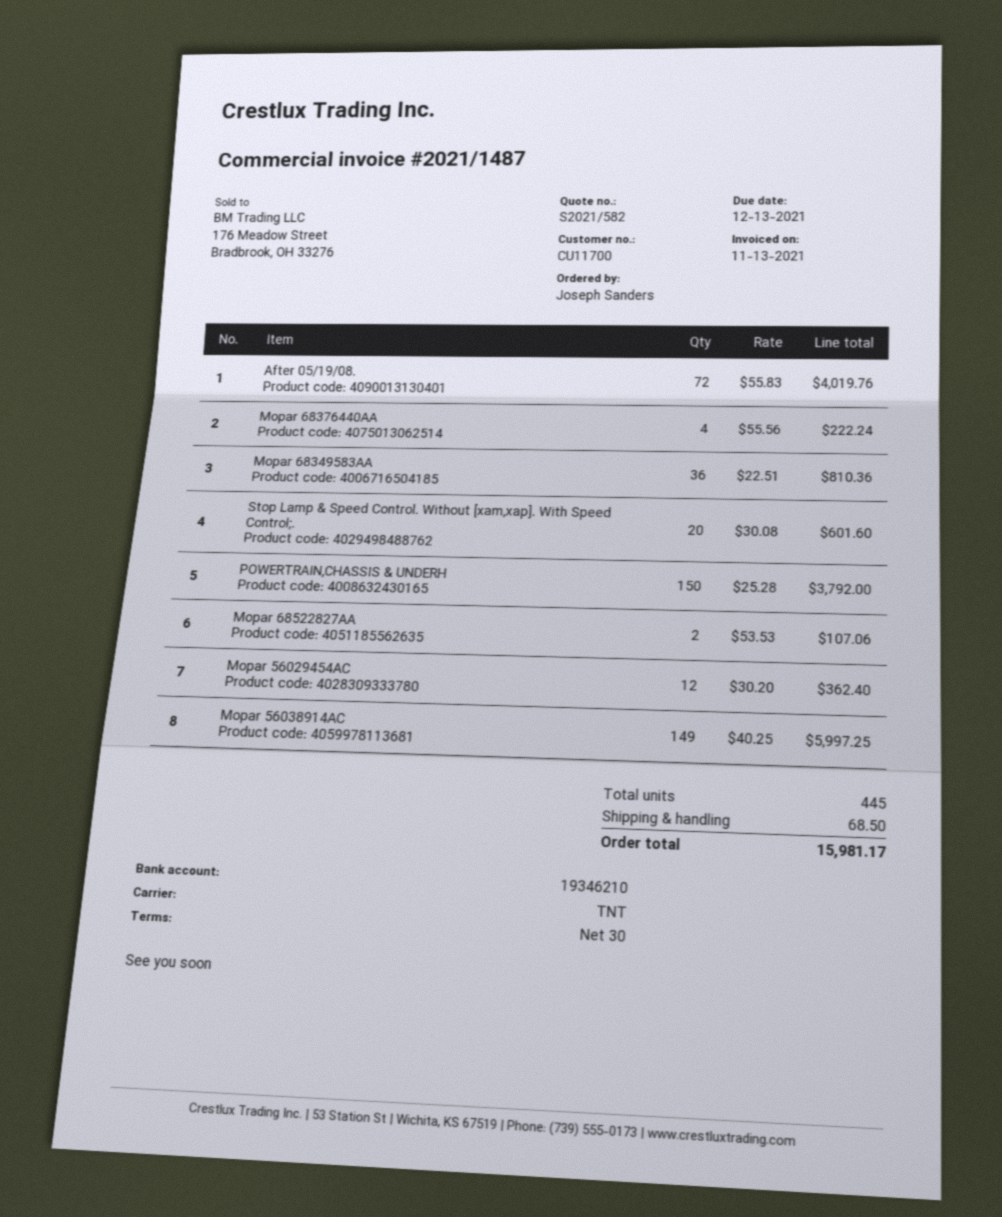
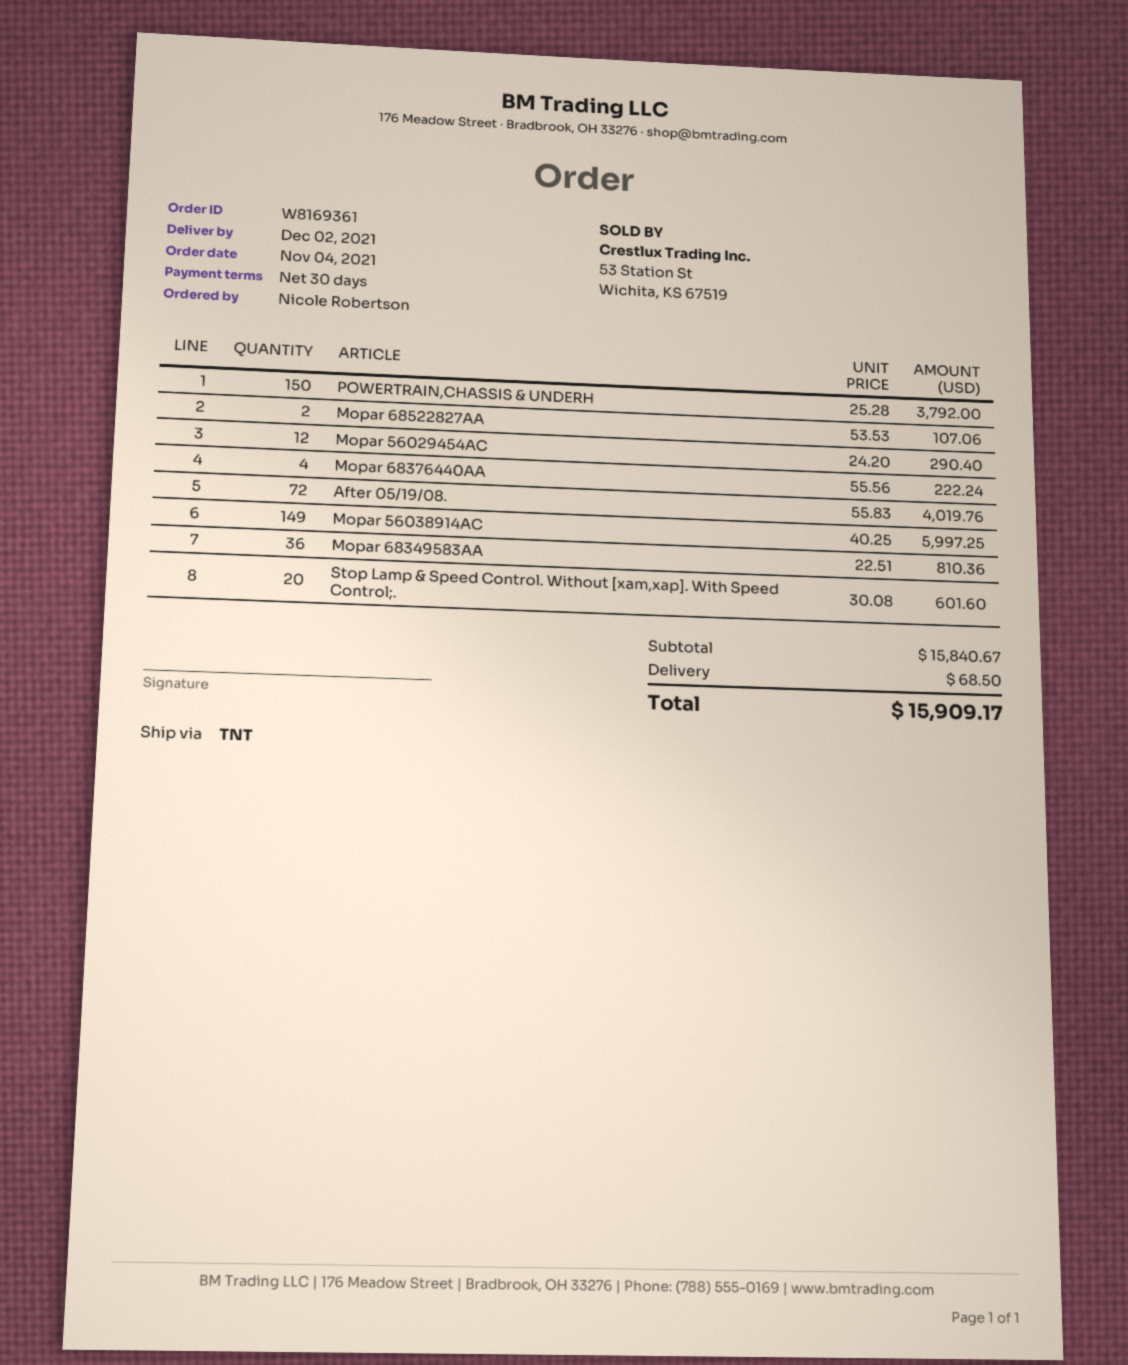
ordered by: Joseph Sanders -> Nicole Robertson
Mopar 56029454AC: 12 x 30.20 = 362.40 -> 12 x 24.20 = 290.40
total: 15981.17 -> 15909.17

